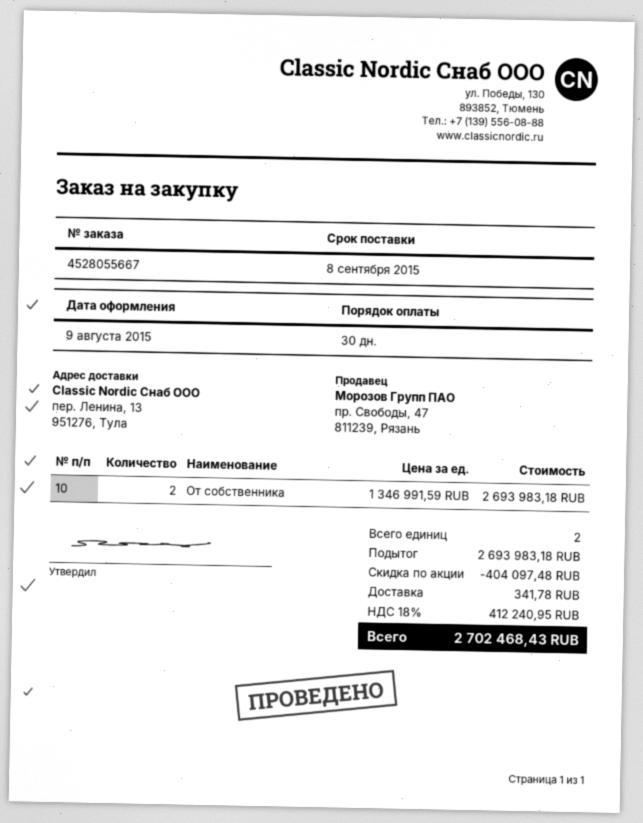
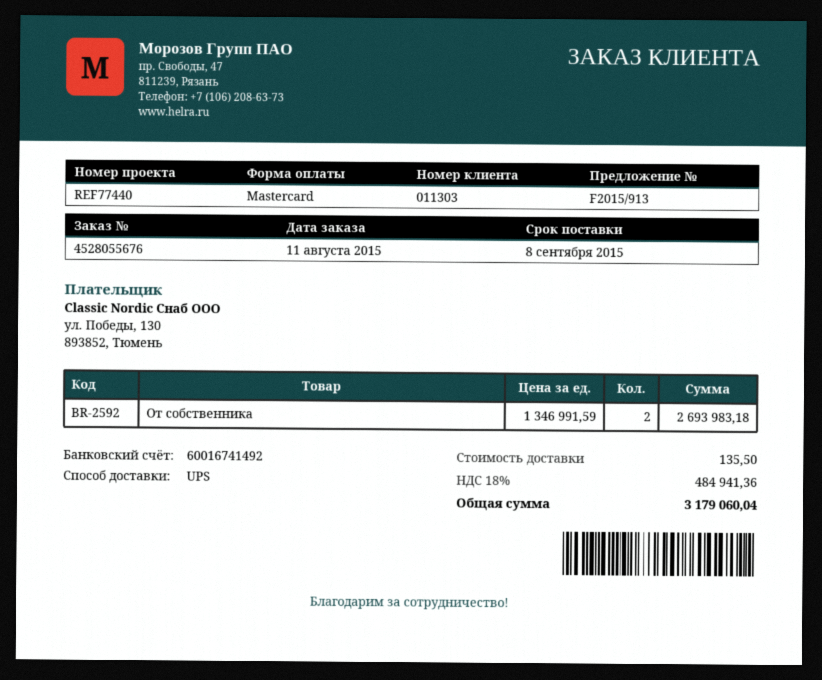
order number: 4528055667 -> 4528055676
order date: 2015-08-09 -> 2015-08-11
discount: 404097.48 -> none
shipping: 341.78 -> 135.50
tax: 18% = 412240.95 -> 18% = 484941.36
total: 2702468.43 -> 3179060.04

